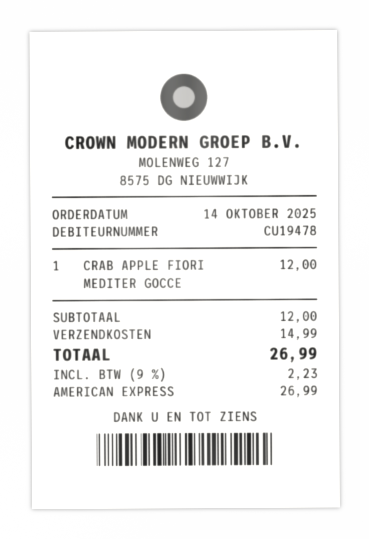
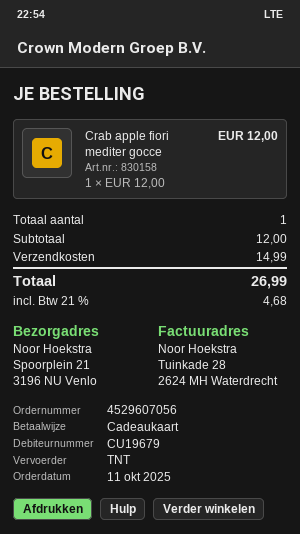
order date: 2025-10-14 -> 2025-10-11
customer number: CU19478 -> CU19679
payment method: American Express -> gift card
tax: 9% = 2.23 -> 21% = 4.68

